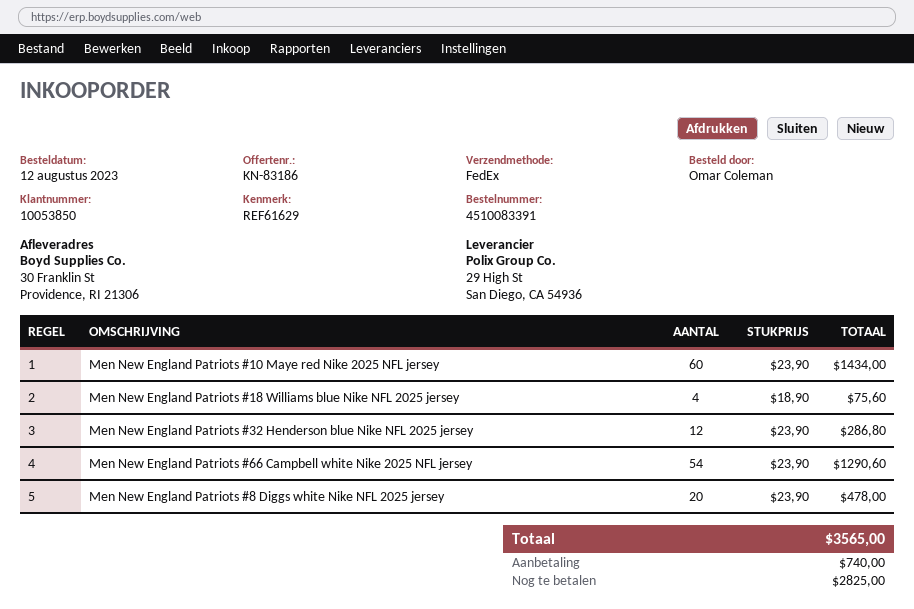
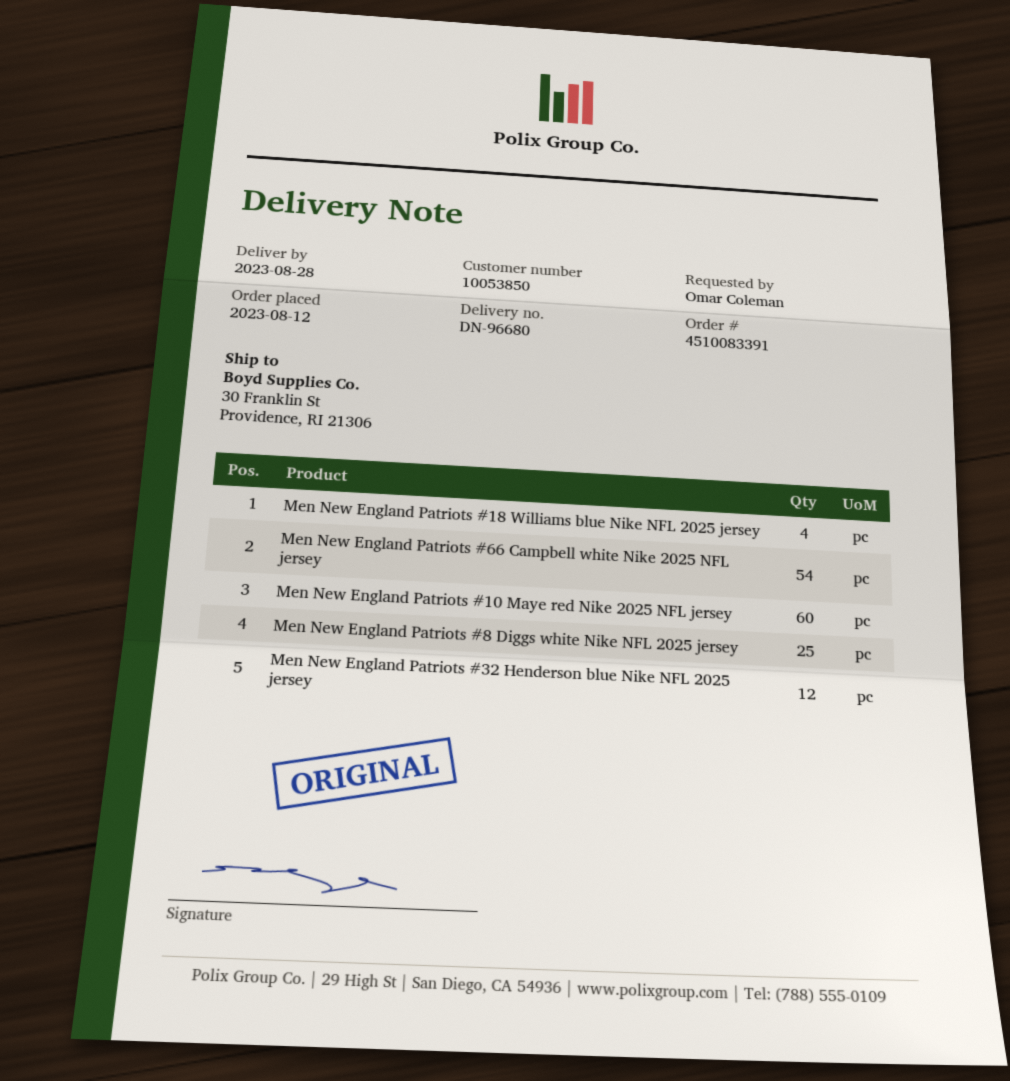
Men New England Patriots #8 Diggs white Nike NFL 2025 jersey: 20 -> 25

